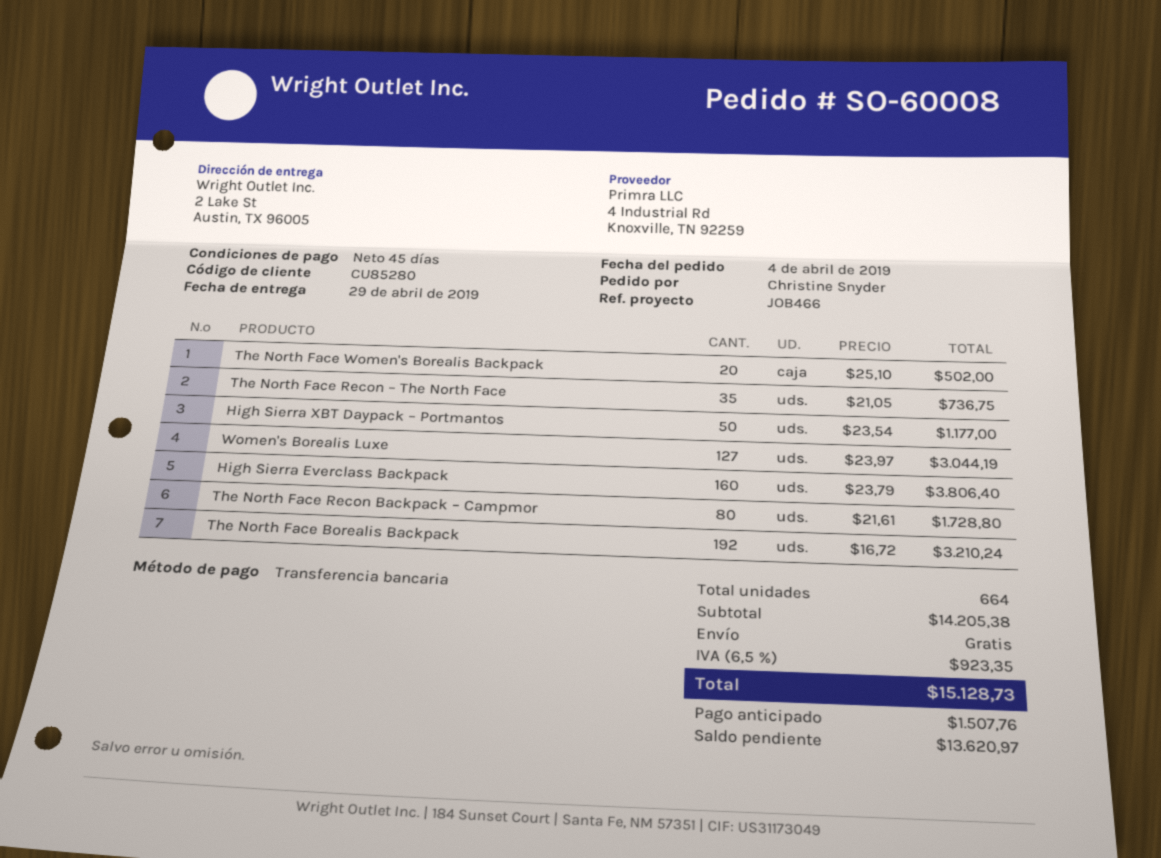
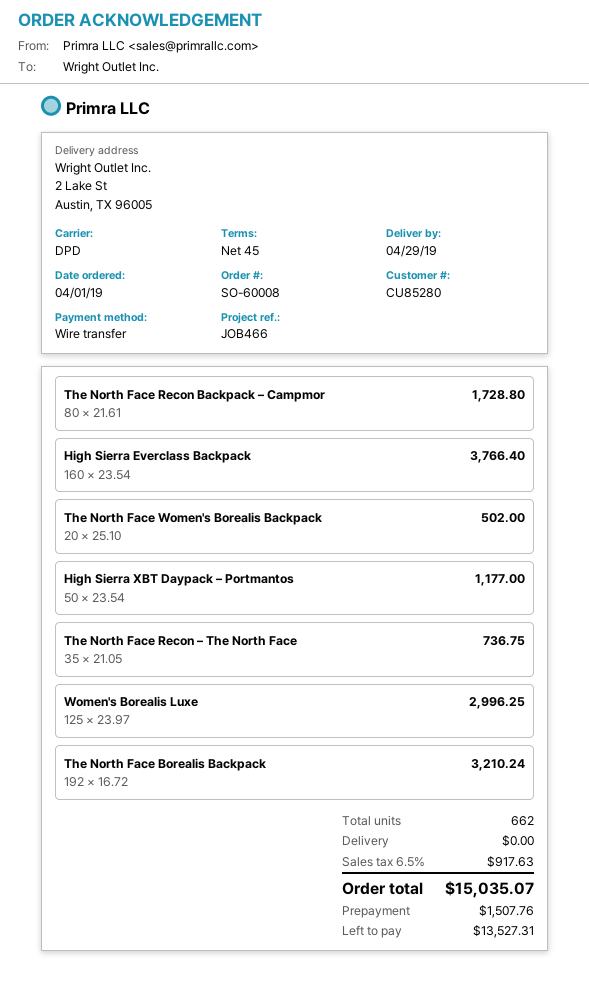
order date: 2019-04-04 -> 2019-04-01
Women's Borealis Luxe: 127 x 23.97 = 3044.19 -> 125 x 23.97 = 2996.25
High Sierra Everclass Backpack: 160 x 23.79 = 3806.40 -> 160 x 23.54 = 3766.40
total quantity: 664 -> 662
tax: 6.5% = 923.35 -> 6.5% = 917.63
total: 15128.73 -> 15035.07
balance: 13620.97 -> 13527.31

